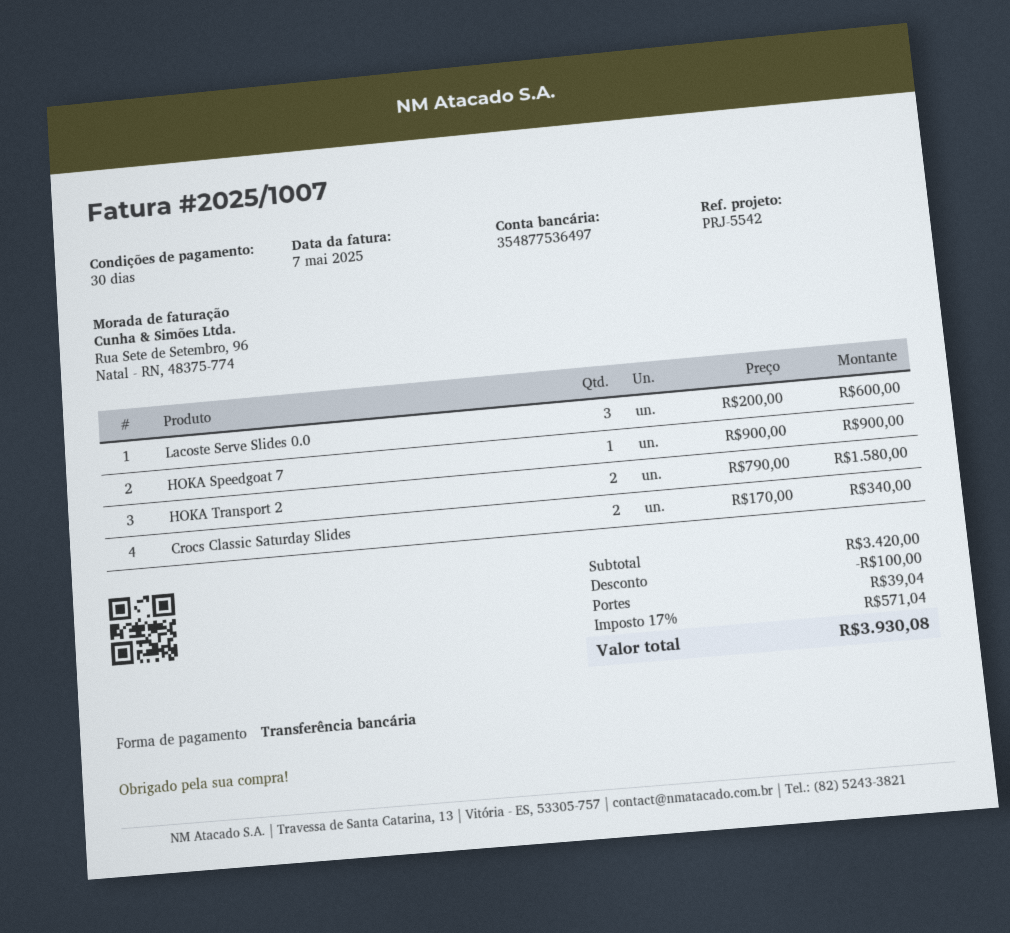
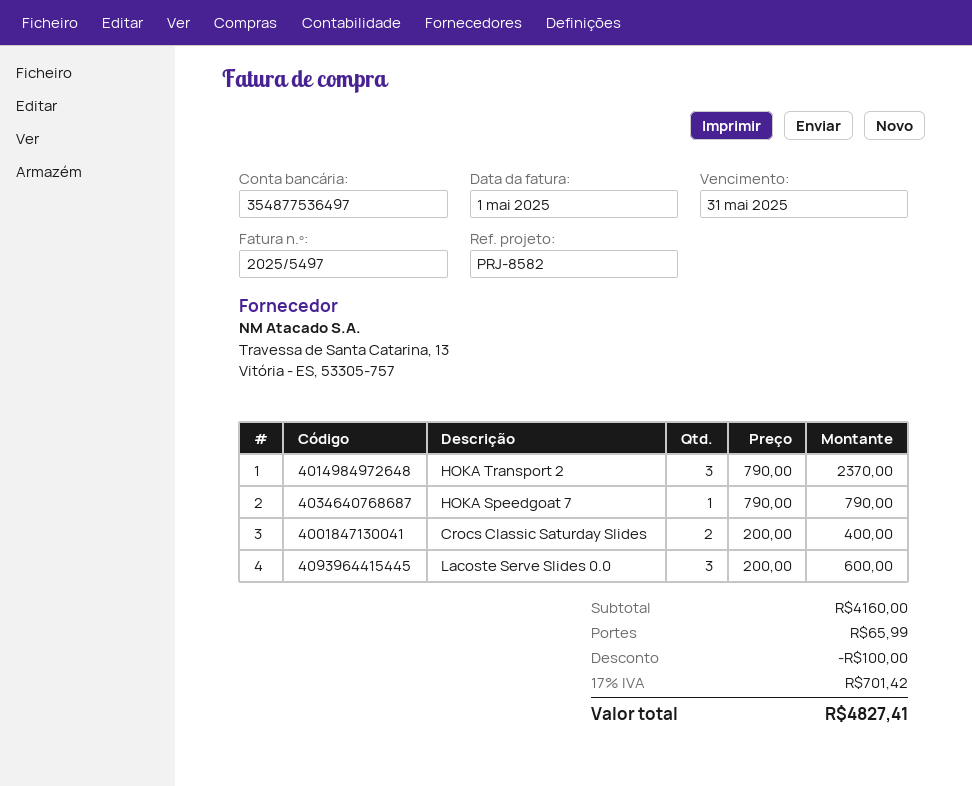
invoice number: 2025/1007 -> 2025/5497
invoice date: 2025-05-07 -> 2025-05-01
reference: PRJ-5542 -> PRJ-8582
HOKA Speedgoat 7: 1 x 900.00 = 900.00 -> 1 x 790.00 = 790.00
HOKA Transport 2: 2 x 790.00 = 1580.00 -> 3 x 790.00 = 2370.00
Crocs Classic Saturday Slides: 2 x 170.00 = 340.00 -> 2 x 200.00 = 400.00
subtotal: 3420.00 -> 4160.00
shipping: 39.04 -> 65.99
tax: 17% = 571.04 -> 17% = 701.42
total: 3930.08 -> 4827.41

